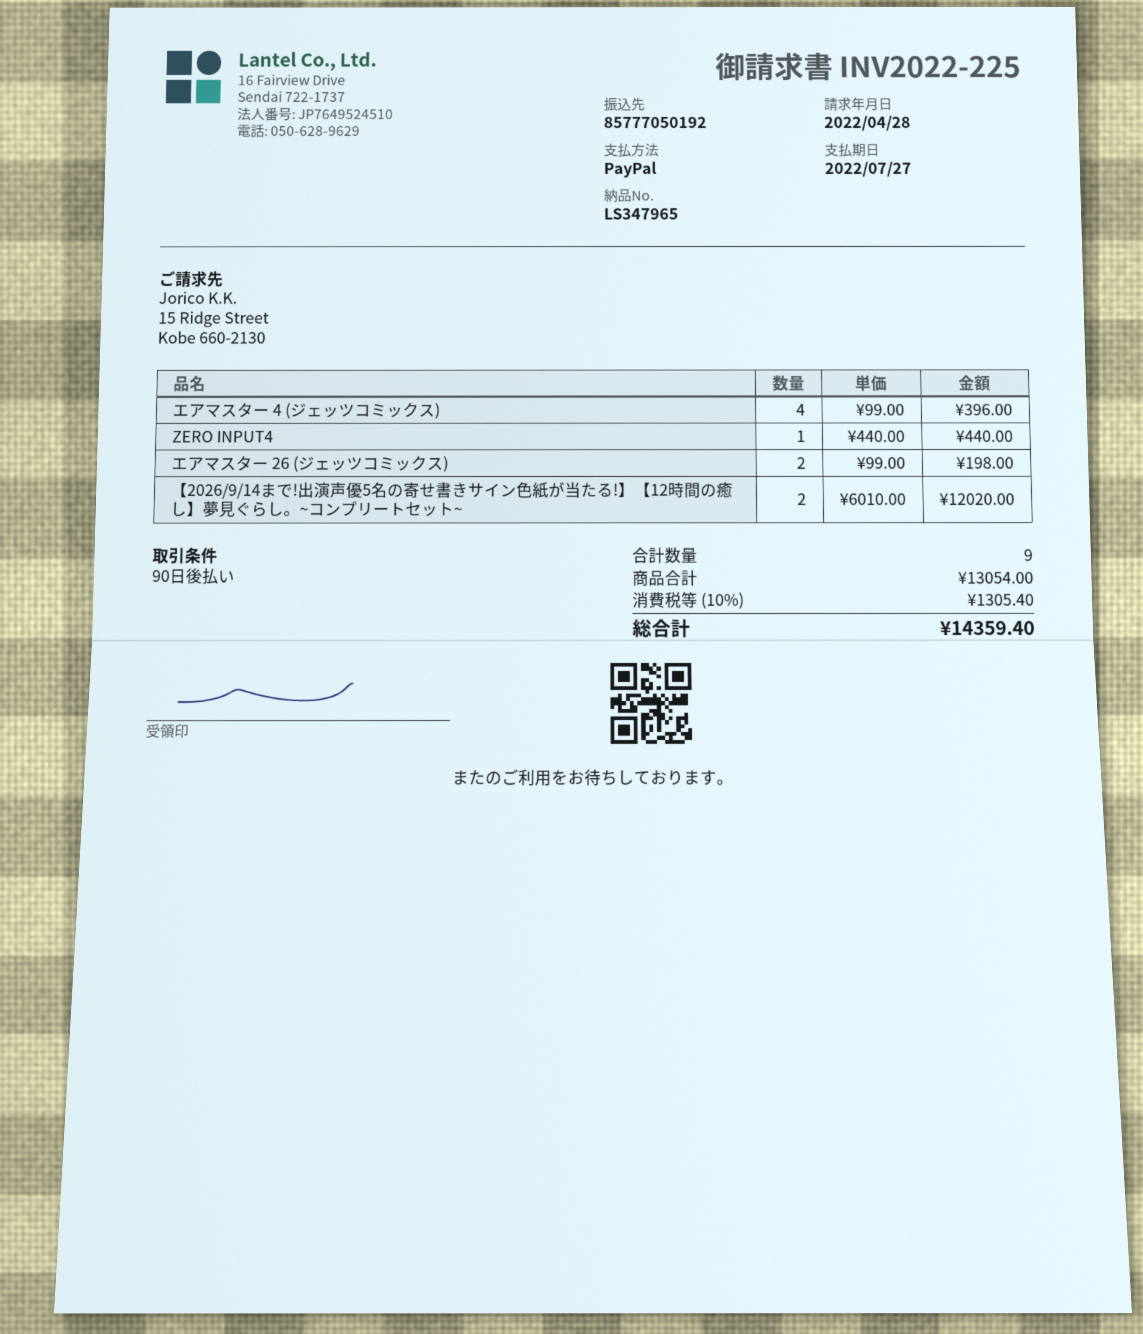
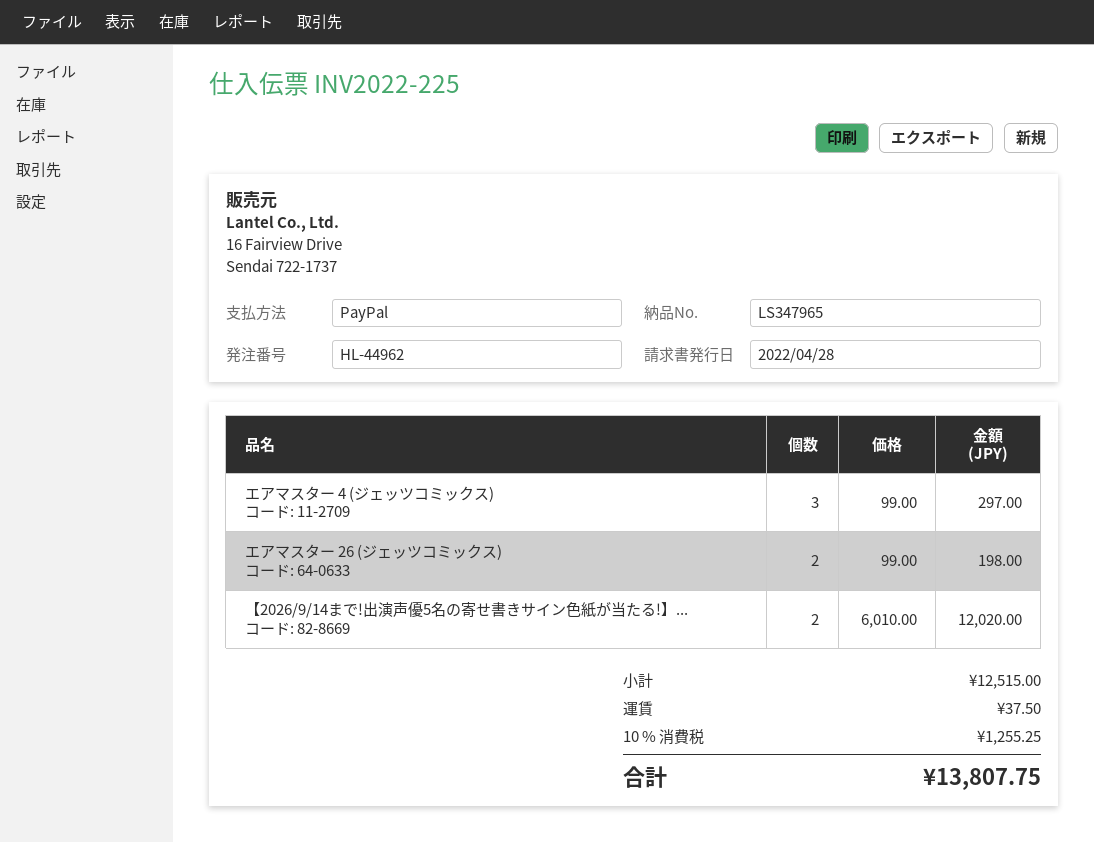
エアマスター 4 (ジェッツコミックス): 4 x 99.00 = 396.00 -> 3 x 99.00 = 297.00
ZERO INPUT4: 1 x 440.00 = 440.00 -> none
subtotal: 13054.00 -> 12515.00
shipping: none -> 37.50
tax: 10% = 1305.40 -> 10% = 1255.25
total: 14359.40 -> 13807.75

